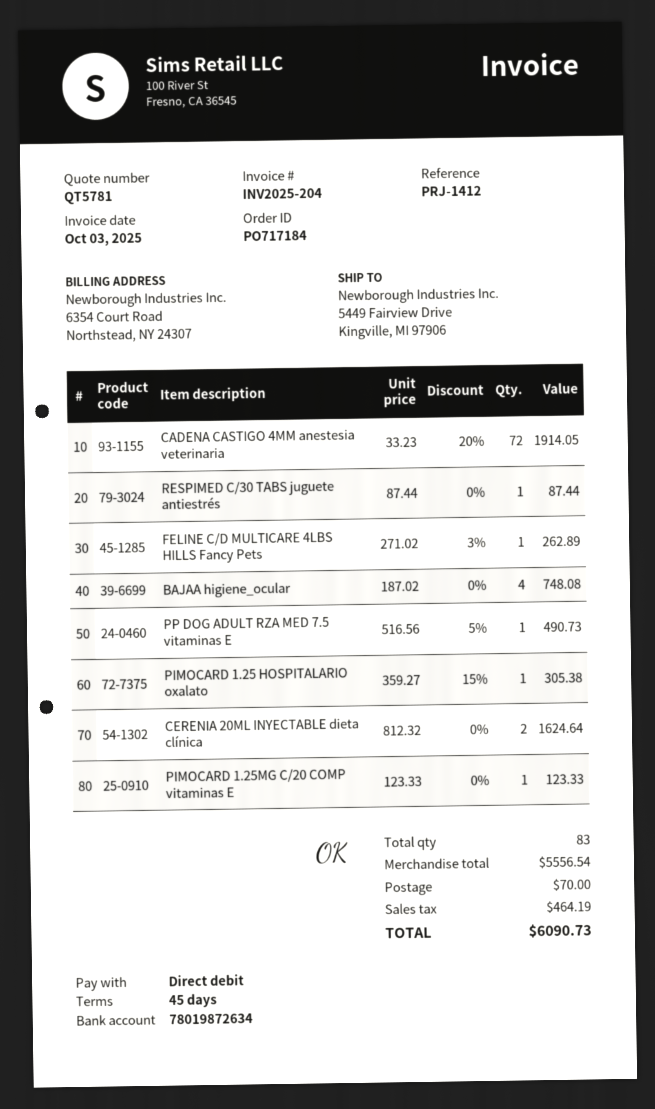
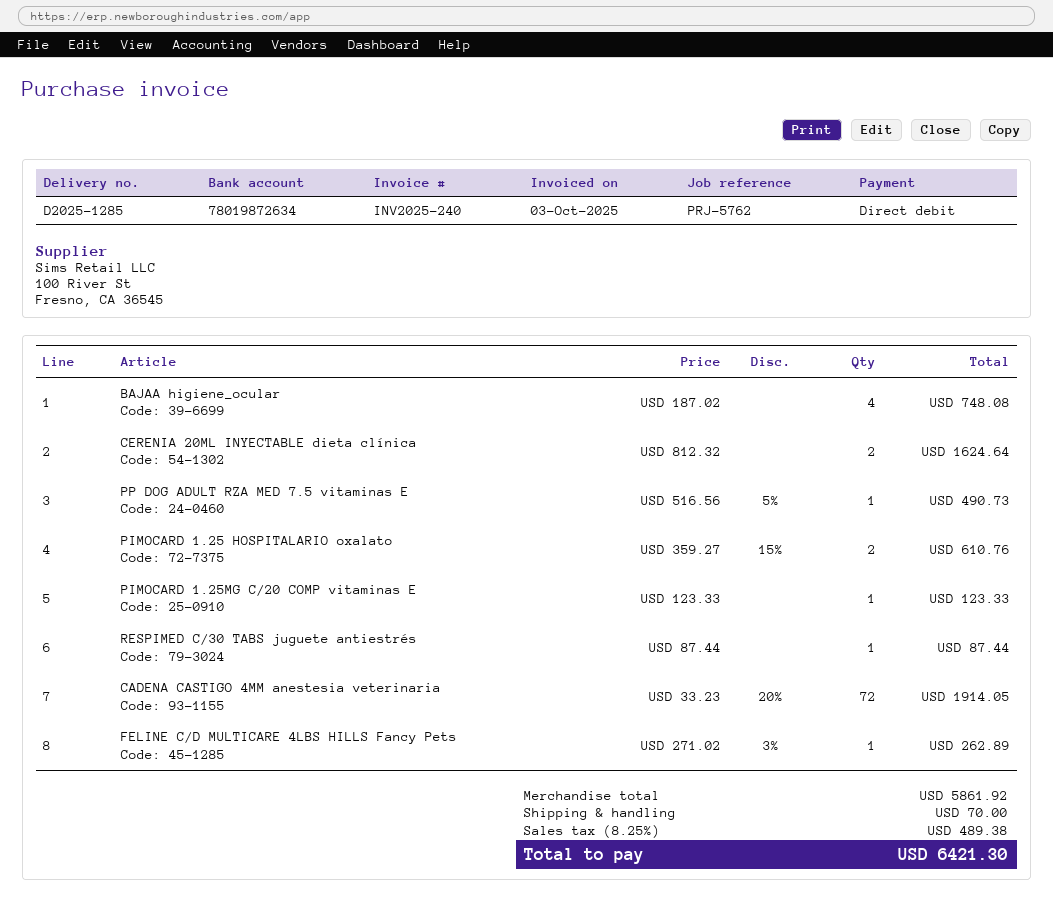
invoice number: INV2025-204 -> INV2025-240
reference: PRJ-1412 -> PRJ-5762
PIMOCARD 1.25 HOSPITALARIO oxalato: 1 x 359.27 - 15% = 305.38 -> 2 x 359.27 - 15% = 610.76
subtotal: 5556.54 -> 5861.92
tax: 464.19 -> 489.38
total: 6090.73 -> 6421.30

